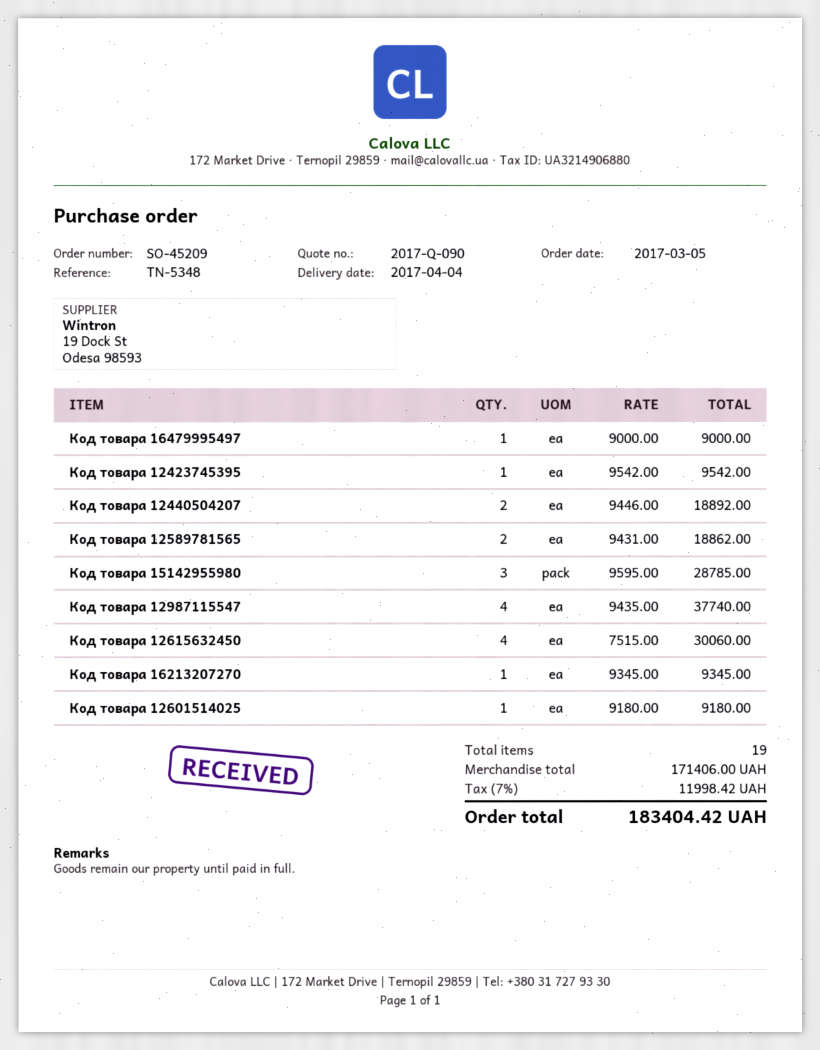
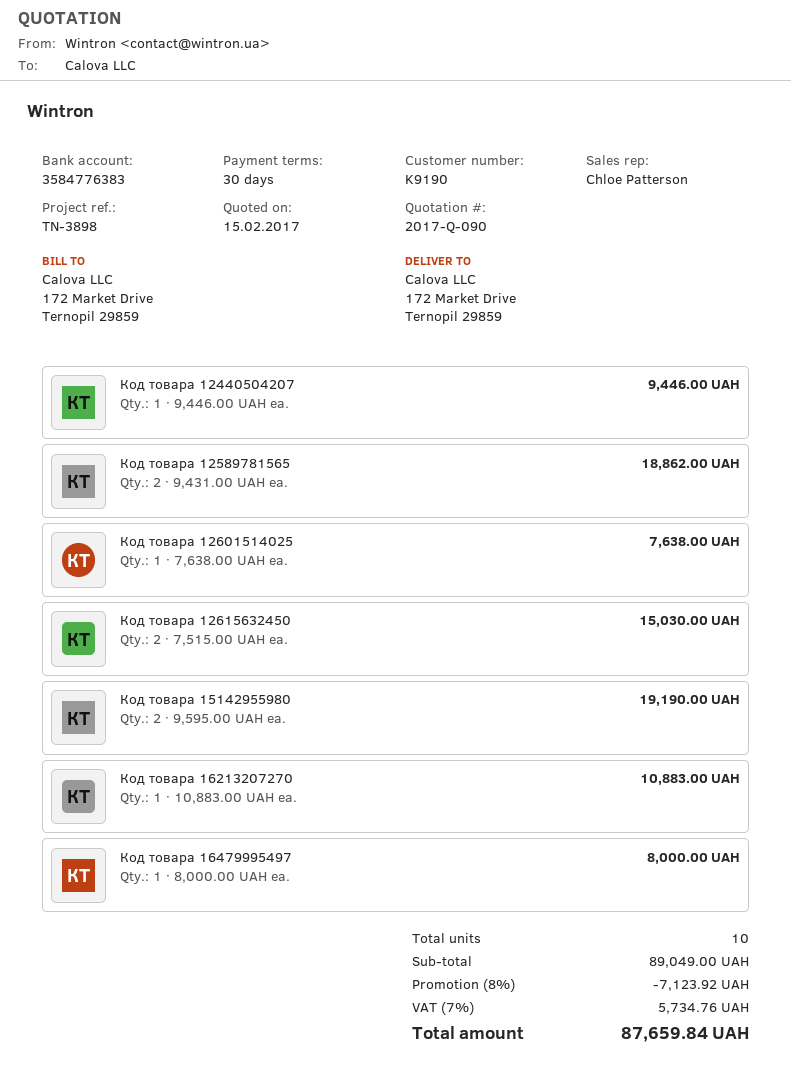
reference: TN-5348 -> TN-3898
Код товара 16479995497: 1 x 9000.00 = 9000.00 -> 1 x 8000.00 = 8000.00
Код товара 12423745395: 1 x 9542.00 = 9542.00 -> none
Код товара 12440504207: 2 x 9446.00 = 18892.00 -> 1 x 9446.00 = 9446.00
Код товара 15142955980: 3 x 9595.00 = 28785.00 -> 2 x 9595.00 = 19190.00
Код товара 12987115547: 4 x 9435.00 = 37740.00 -> none
Код товара 12615632450: 4 x 7515.00 = 30060.00 -> 2 x 7515.00 = 15030.00
Код товара 16213207270: 1 x 9345.00 = 9345.00 -> 1 x 10883.00 = 10883.00
Код товара 12601514025: 1 x 9180.00 = 9180.00 -> 1 x 7638.00 = 7638.00
total quantity: 19 -> 10
subtotal: 171406.00 -> 89049.00
discount: none -> 8% = 7123.92
tax: 7% = 11998.42 -> 7% = 5734.76
total: 183404.42 -> 87659.84

